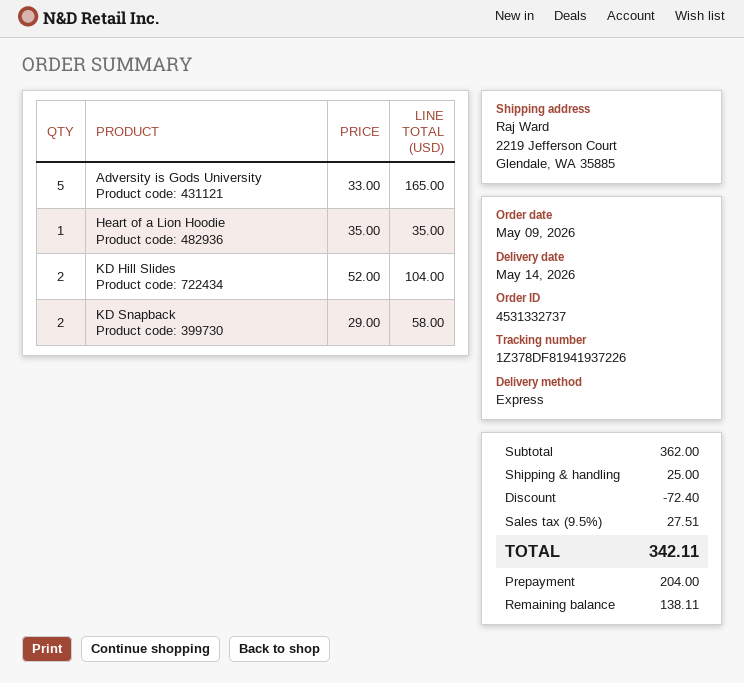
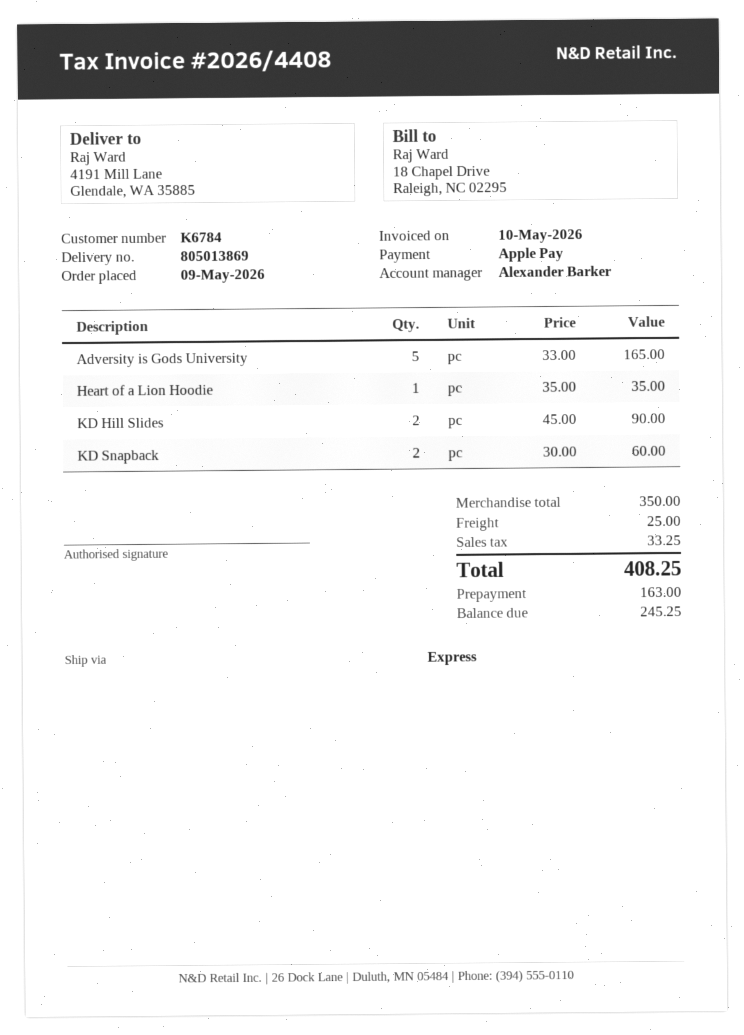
ship to: 2219 Jefferson Court, Glendale, WA 35885 -> 4191 Mill Lane, Glendale, WA 35885
KD Hill Slides: 2 x 52.00 = 104.00 -> 2 x 45.00 = 90.00
KD Snapback: 2 x 29.00 = 58.00 -> 2 x 30.00 = 60.00
subtotal: 362.00 -> 350.00
discount: 72.40 -> none
tax: 27.51 -> 33.25
total: 342.11 -> 408.25
deposit: 204.00 -> 163.00
balance: 138.11 -> 245.25

